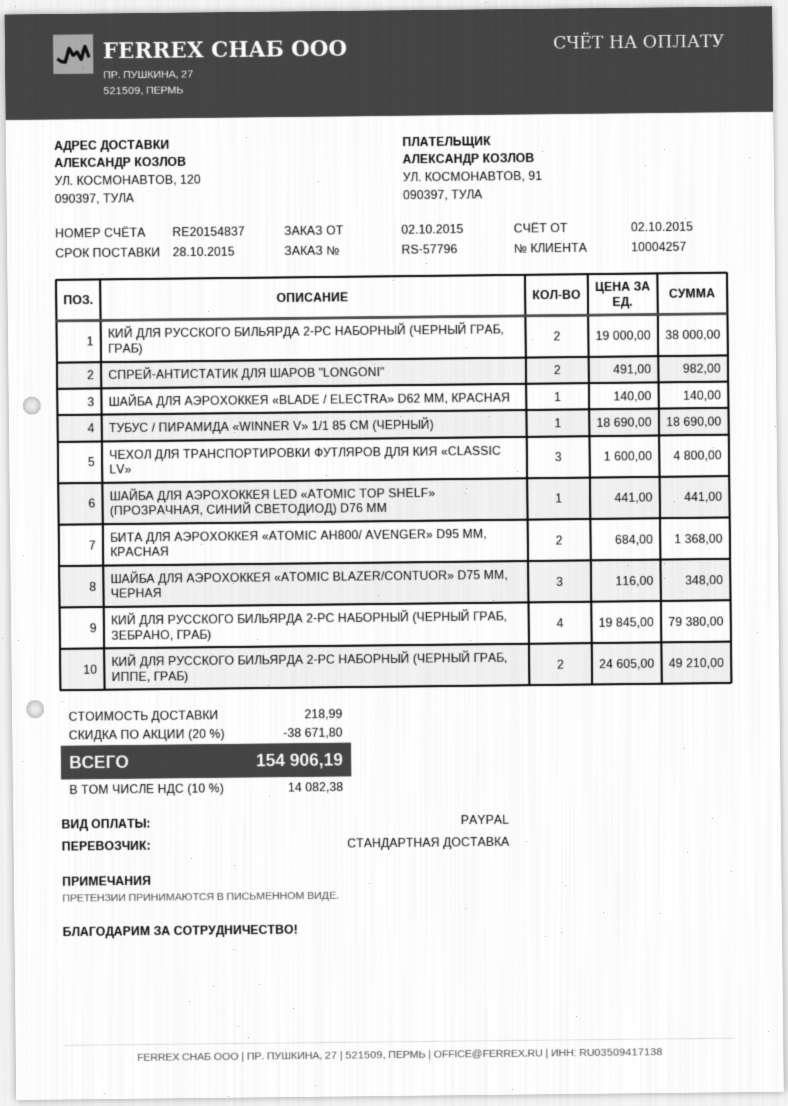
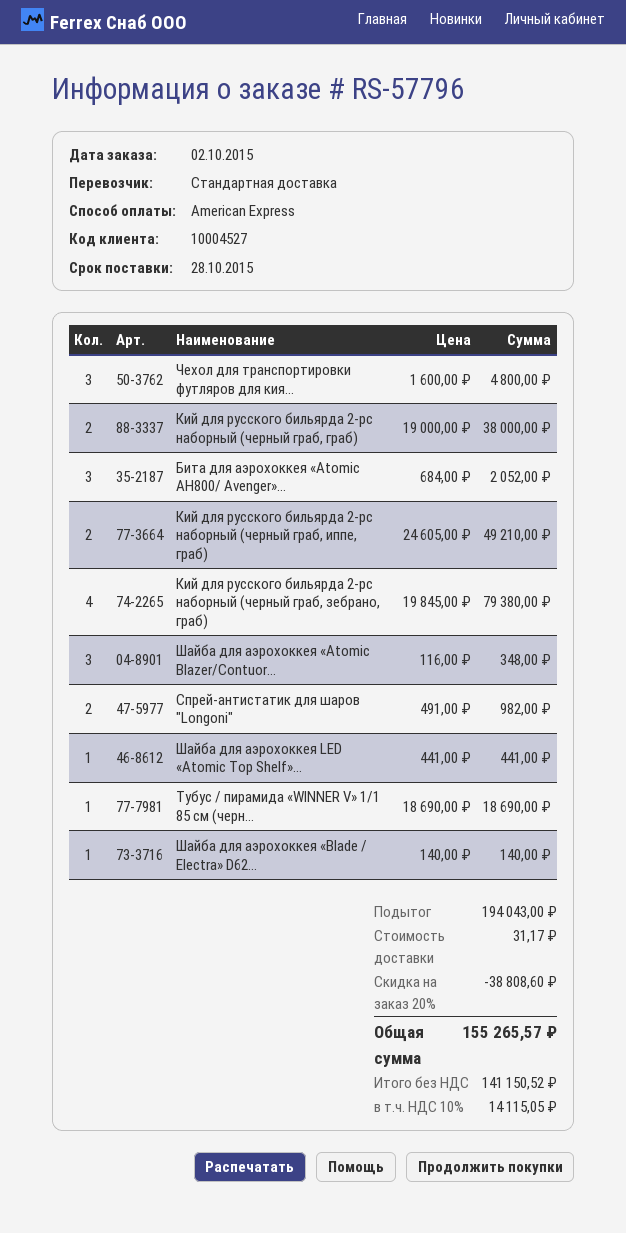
customer number: 10004257 -> 10004527
payment method: PayPal -> American Express
БИТА ДЛЯ АЭРОХОККЕЯ «ATOMIC AH800/ AVENGER» D95 ММ, КРАСНАЯ: 2 x 684.00 = 1368.00 -> 3 x 684.00 = 2052.00
discount: 20% = 38671.80 -> 20% = 38808.60
shipping: 218.99 -> 31.17
tax: 10% = 14082.38 -> 10% = 14115.05
total: 154906.19 -> 155265.57

